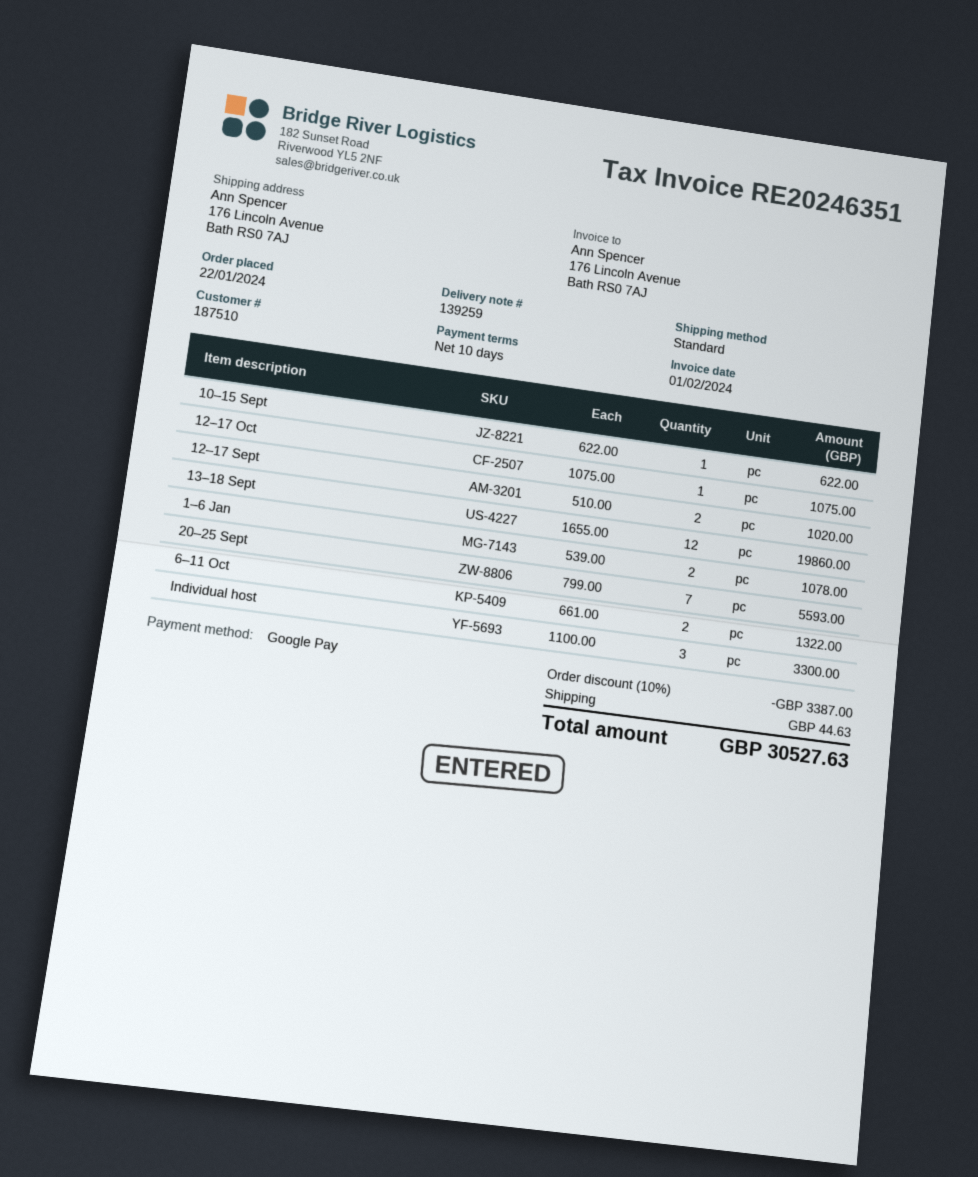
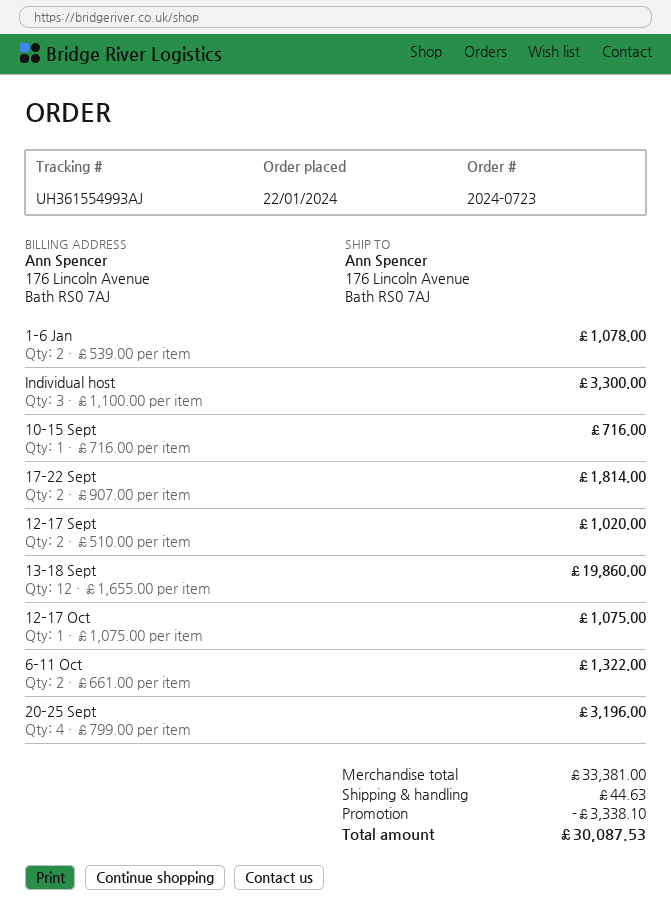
10–15 Sept: 1 x 622.00 = 622.00 -> 1 x 716.00 = 716.00
20–25 Sept: 7 x 799.00 = 5593.00 -> 4 x 799.00 = 3196.00
17–22 Sept: none -> 2 x 907.00 = 1814.00
discount: 3387.00 -> 3338.10
total: 30527.63 -> 30087.53

